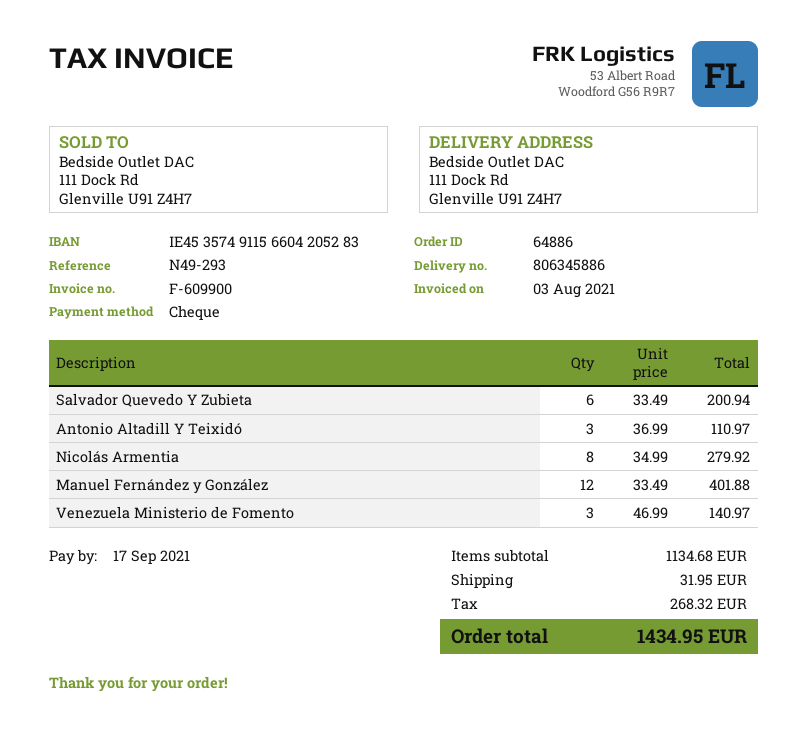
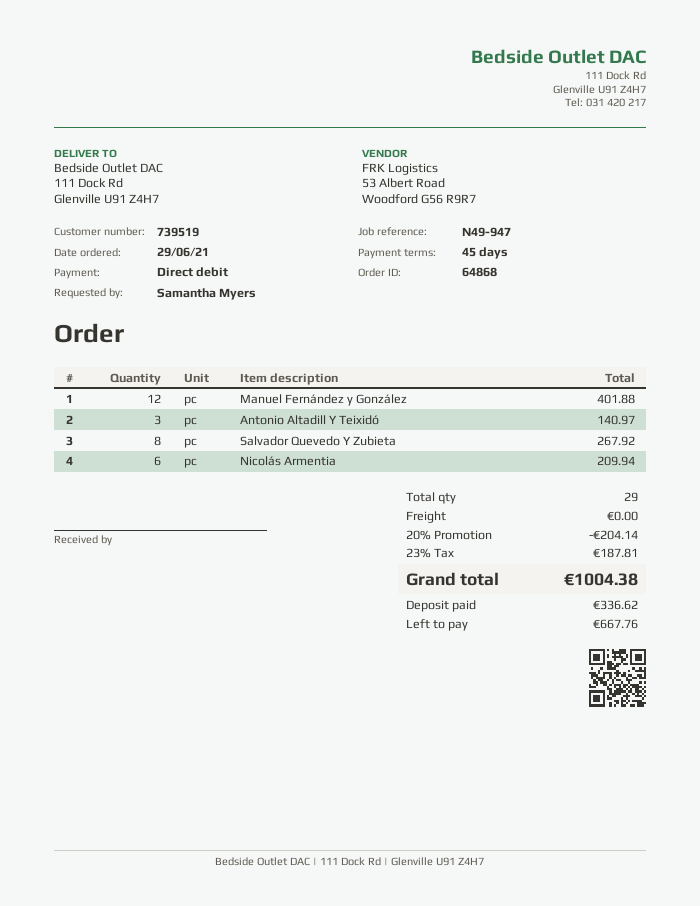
order number: 64886 -> 64868
reference: N49-293 -> N49-947
payment method: cheque -> direct debit
Salvador Quevedo Y Zubieta: 6 for 200.94 -> 8 for 267.92
Antonio Altadill Y Teixidó: 3 for 110.97 -> 3 for 140.97
Nicolás Armentia: 8 for 279.92 -> 6 for 209.94
Venezuela Ministerio de Fomento: 3 for 140.97 -> none
discount: none -> 20% = 204.14
shipping: 31.95 -> 0.00
tax: 268.32 -> 187.81
total: 1434.95 -> 1004.38

